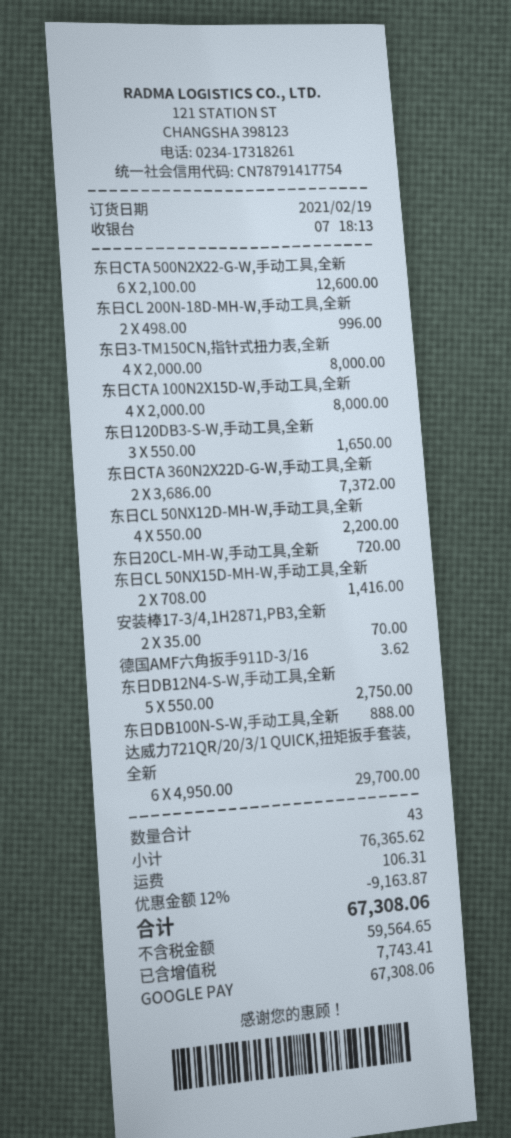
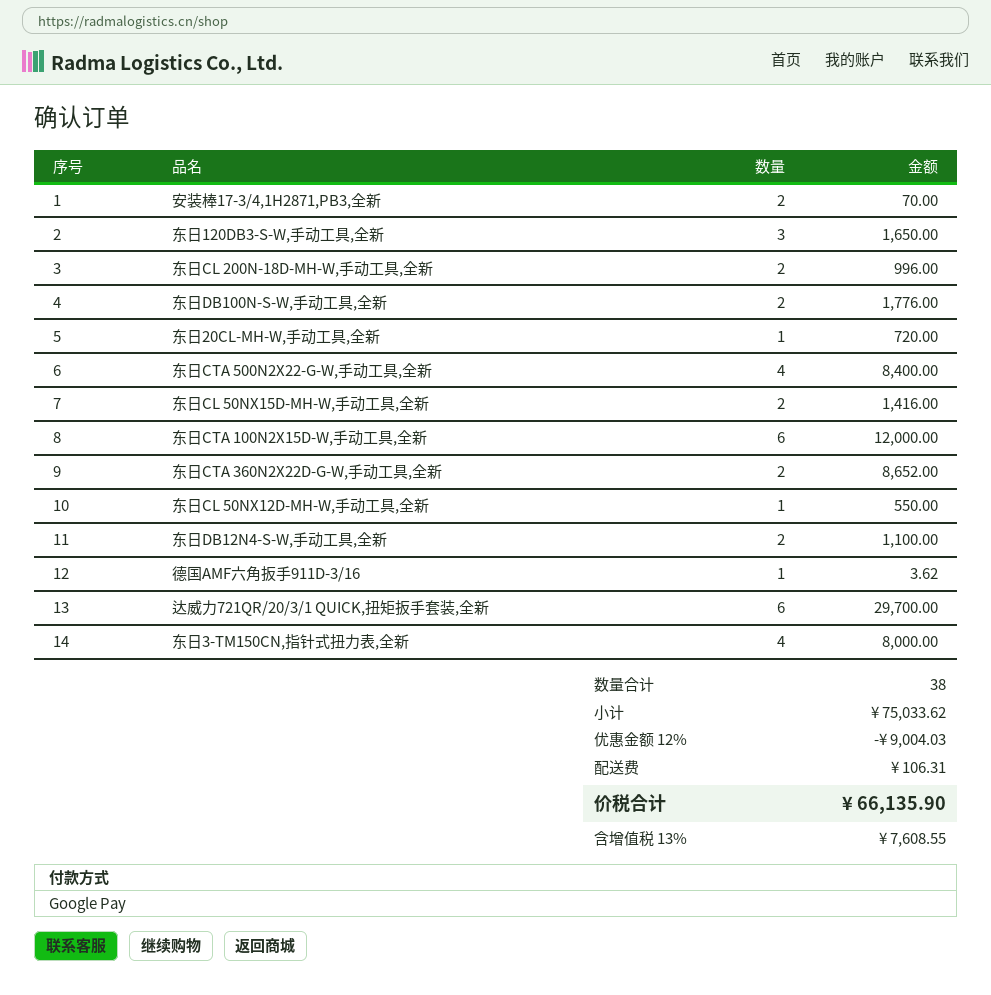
东日CTA 500N2X22-G-W,手动工具,全新: 6 for 12600.00 -> 4 for 8400.00
东日CTA 100N2X15D-W,手动工具,全新: 4 for 8000.00 -> 6 for 12000.00
东日CTA 360N2X22D-G-W,手动工具,全新: 2 for 7372.00 -> 2 for 8652.00
东日CL 50NX12D-MH-W,手动工具,全新: 4 for 2200.00 -> 1 for 550.00
东日DB12N4-S-W,手动工具,全新: 5 for 2750.00 -> 2 for 1100.00
东日DB100N-S-W,手动工具,全新: 1 for 888.00 -> 2 for 1776.00
total quantity: 43 -> 38
subtotal: 76365.62 -> 75033.62
discount: 12% = 9163.87 -> 12% = 9004.03
tax: 7743.41 -> 7608.55
total: 67308.06 -> 66135.90

